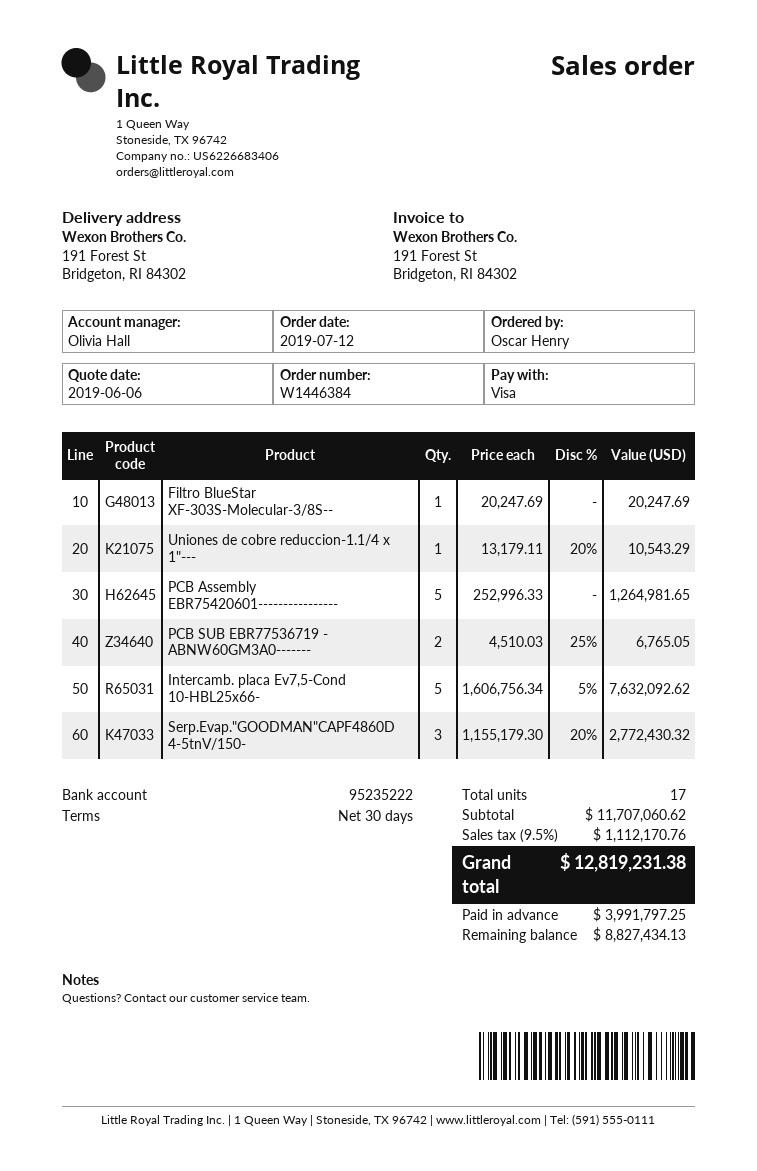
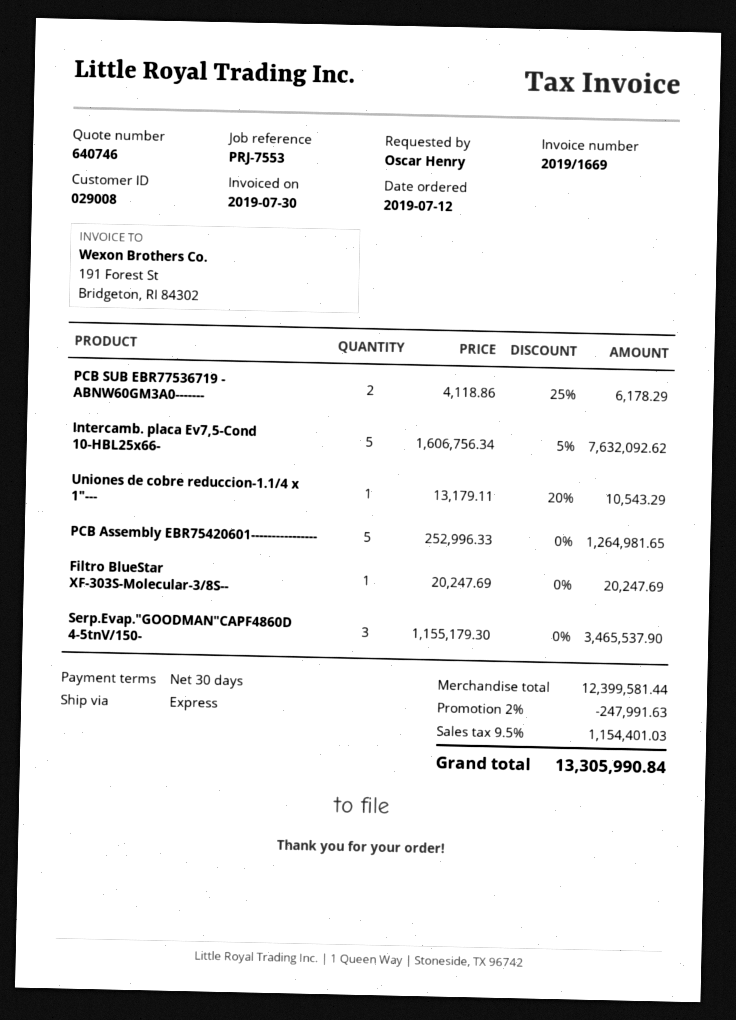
PCB SUB EBR77536719 - ABNW60GM3A0-------: 2 x 4510.03 - 25% = 6765.05 -> 2 x 4118.86 - 25% = 6178.29
Serp.Evap."GOODMAN"CAPF4860D 4-5tnV/150-: 3 x 1155179.30 - 20% = 2772430.32 -> 3 x 1155179.30 = 3465537.90
subtotal: 11707060.62 -> 12399581.44
discount: none -> 2% = 247991.63
tax: 9.5% = 1112170.76 -> 9.5% = 1154401.03
total: 12819231.38 -> 13305990.84

